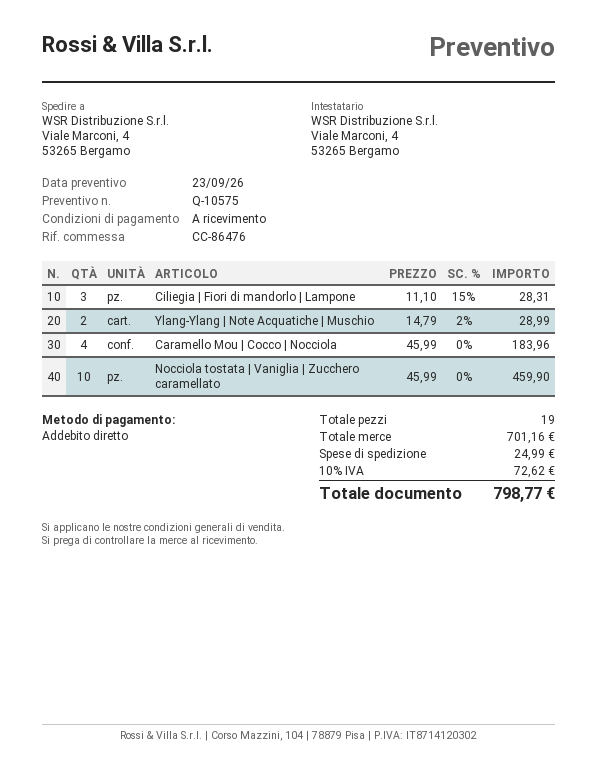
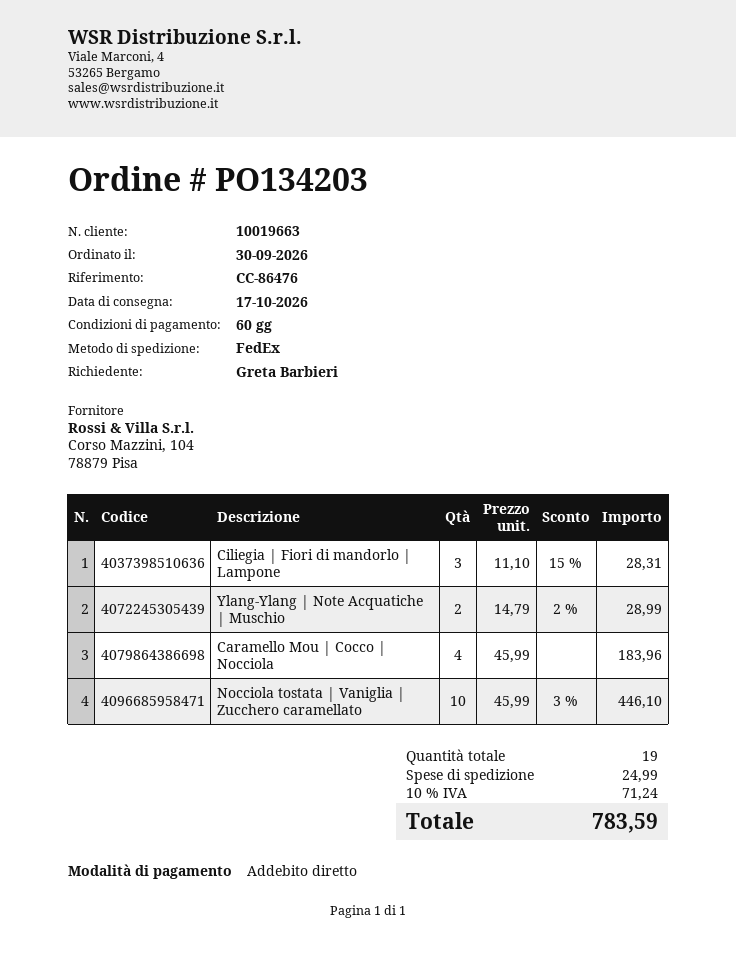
payment terms: on receipt -> 60 days
Nocciola tostata | Vaniglia | Zucchero caramellato: 10 x 45.99 = 459.90 -> 10 x 45.99 - 3% = 446.10
tax: 10% = 72.62 -> 10% = 71.24
total: 798.77 -> 783.59

